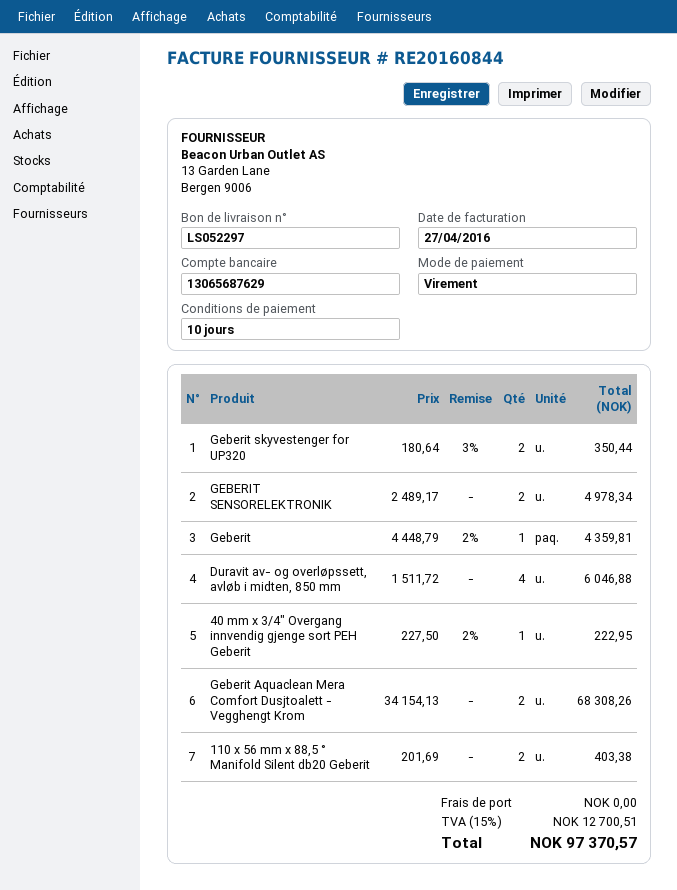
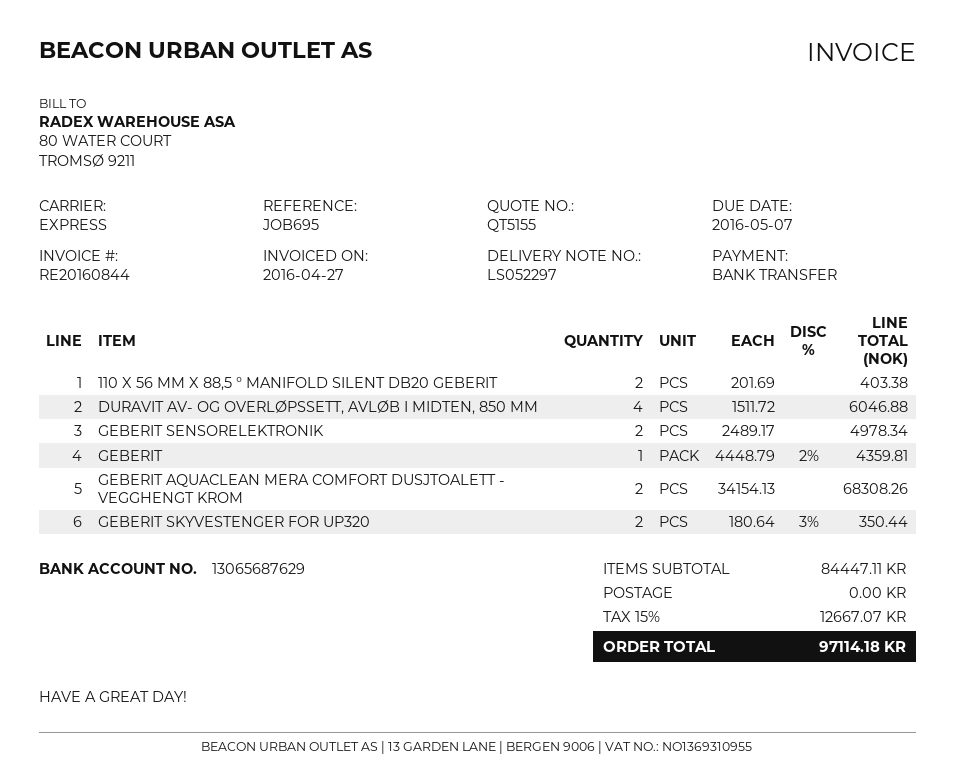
40 mm x 3/4" Overgang innvendig gjenge sort PEH Geberit: 1 x 227.50 - 2% = 222.95 -> none
tax: 15% = 12700.51 -> 15% = 12667.07
total: 97370.57 -> 97114.18

